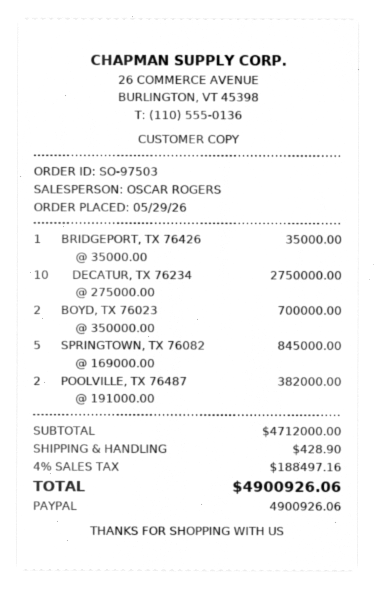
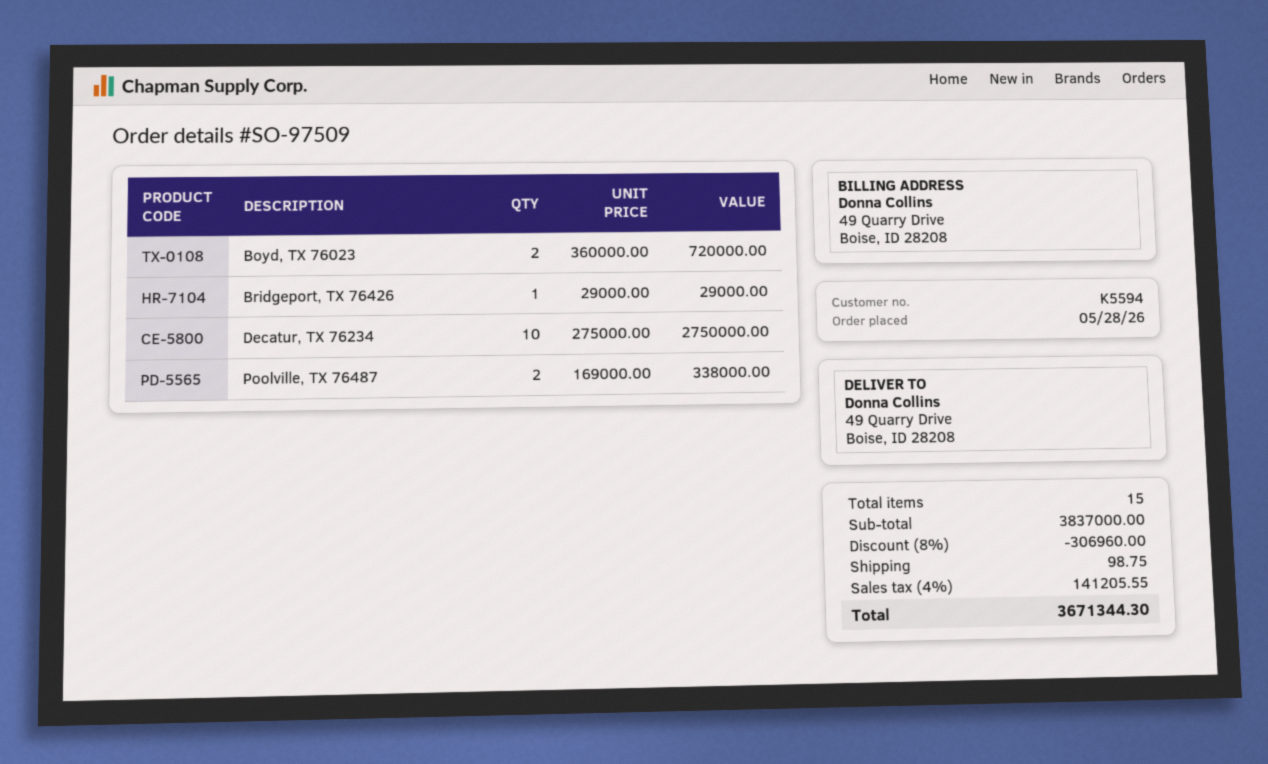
order number: SO-97503 -> SO-97509
order date: 2026-05-29 -> 2026-05-28
BRIDGEPORT, TX 76426: 1 x 35000.00 = 35000.00 -> 1 x 29000.00 = 29000.00
BOYD, TX 76023: 2 x 350000.00 = 700000.00 -> 2 x 360000.00 = 720000.00
SPRINGTOWN, TX 76082: 5 x 169000.00 = 845000.00 -> none
POOLVILLE, TX 76487: 2 x 191000.00 = 382000.00 -> 2 x 169000.00 = 338000.00
subtotal: 4712000.00 -> 3837000.00
discount: none -> 8% = 306960.00
shipping: 428.90 -> 98.75
tax: 4% = 188497.16 -> 4% = 141205.55
total: 4900926.06 -> 3671344.30

